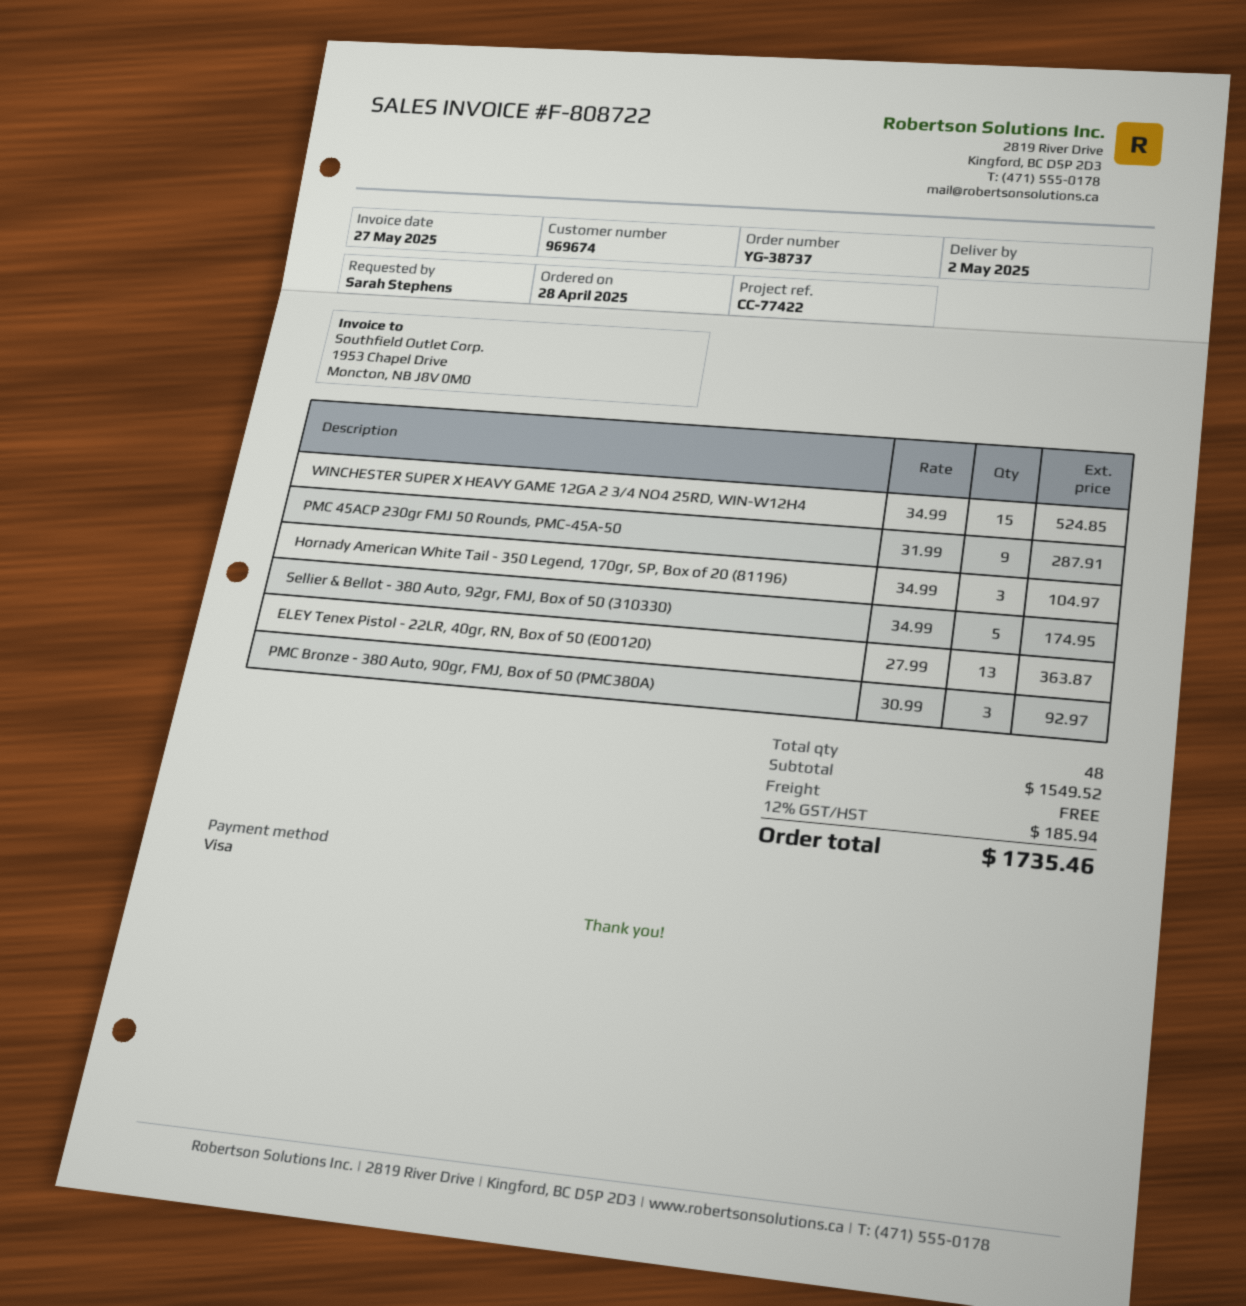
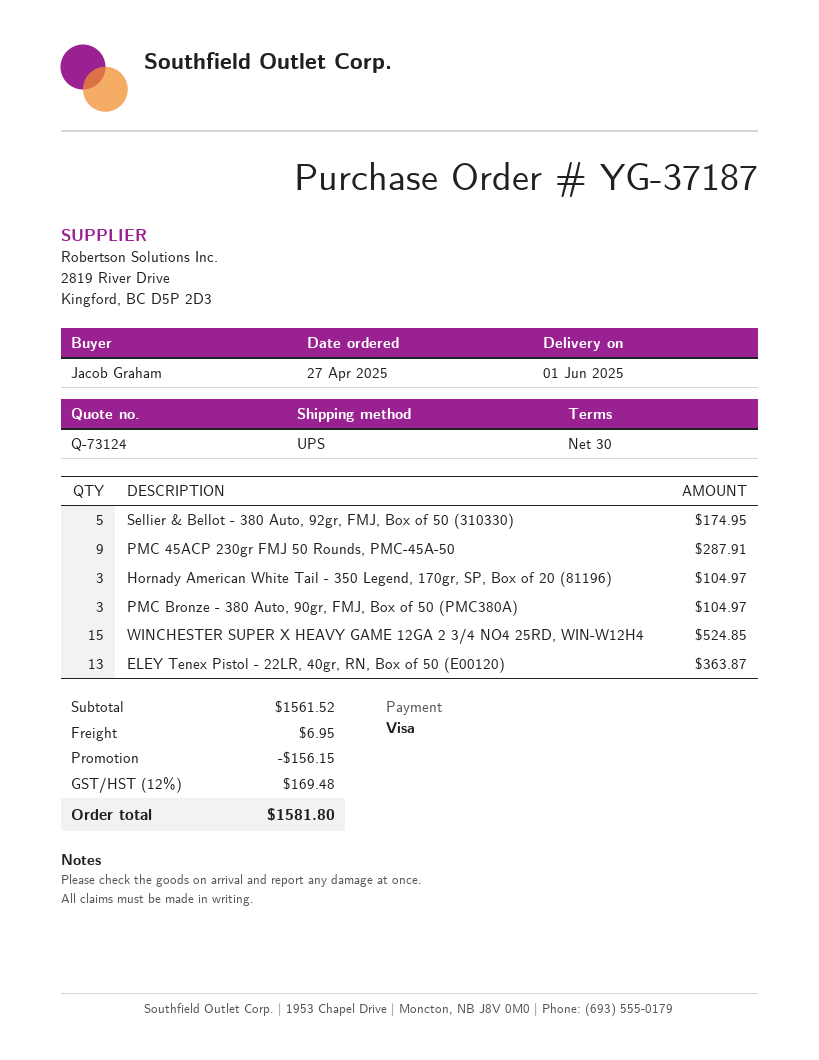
order number: YG-38737 -> YG-37187
order date: 2025-04-28 -> 2025-04-27
delivery date: 2025-05-02 -> 2025-06-01
ordered by: Sarah Stephens -> Jacob Graham
PMC Bronze - 380 Auto, 90gr, FMJ, Box of 50 (PMC380A): 3 for 92.97 -> 3 for 104.97
subtotal: 1549.52 -> 1561.52
discount: none -> 156.15
shipping: 0.00 -> 6.95
tax: 12% = 185.94 -> 12% = 169.48
total: 1735.46 -> 1581.80

